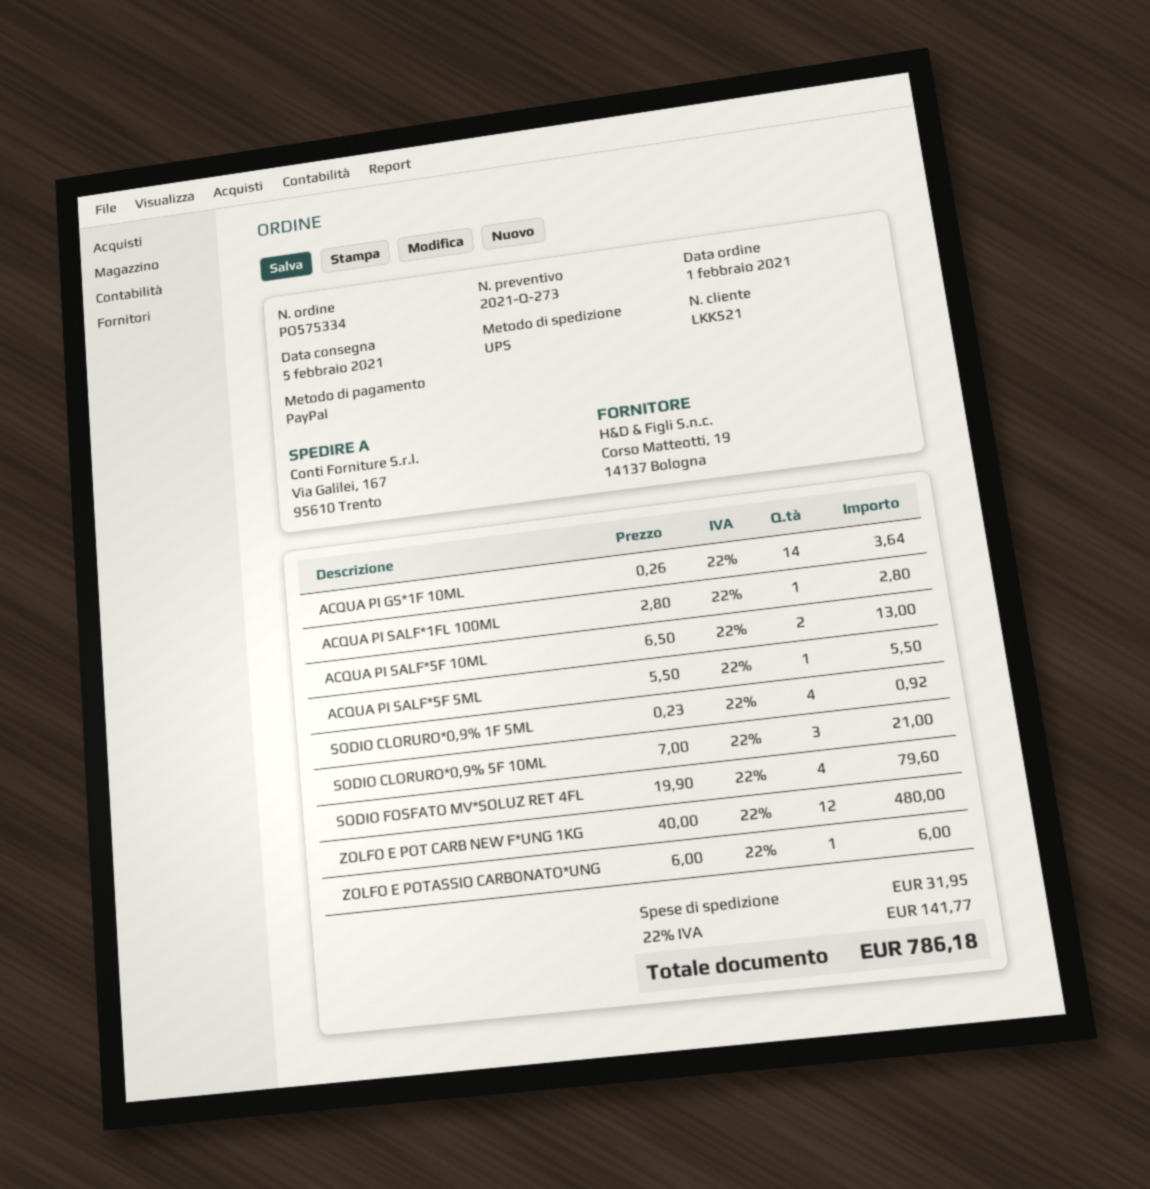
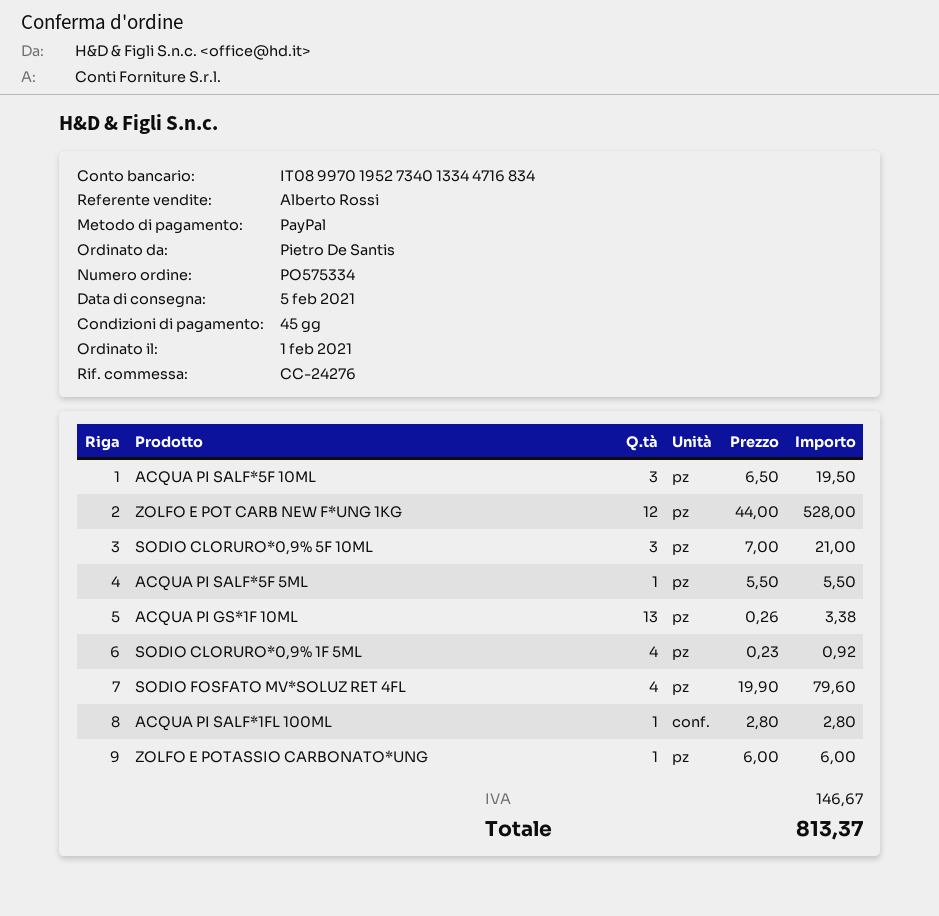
ACQUA PI GS*1F 10ML: 14 x 0.26 = 3.64 -> 13 x 0.26 = 3.38
ACQUA PI SALF*5F 10ML: 2 x 6.50 = 13.00 -> 3 x 6.50 = 19.50
ZOLFO E POT CARB NEW F*UNG 1KG: 12 x 40.00 = 480.00 -> 12 x 44.00 = 528.00
shipping: 31.95 -> none
tax: 141.77 -> 146.67
total: 786.18 -> 813.37

